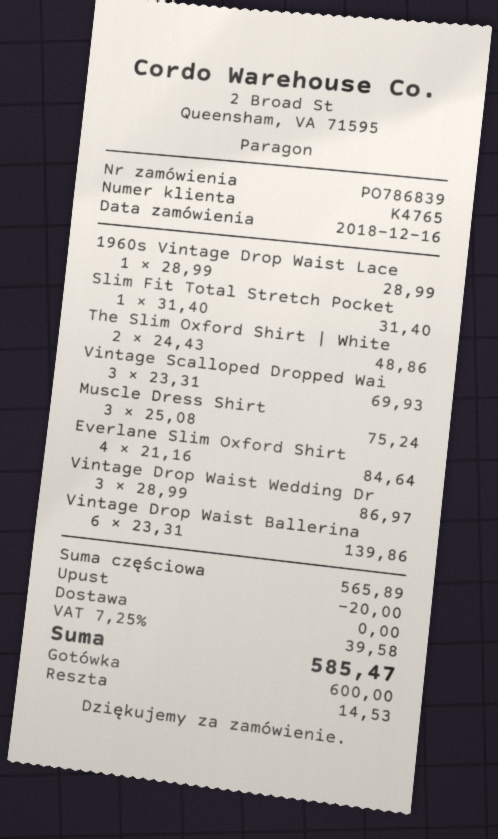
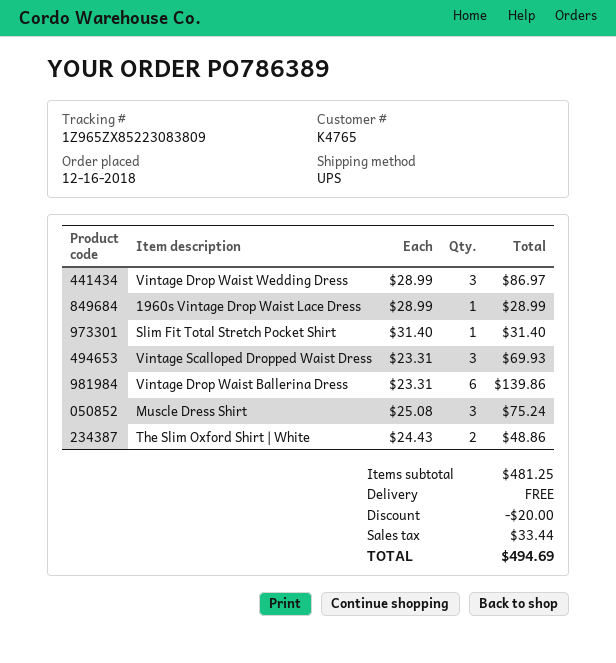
order number: PO786839 -> PO786389
Everlane Slim Oxford Shirt: 4 x 21.16 = 84.64 -> none
subtotal: 565.89 -> 481.25
tax: 39.58 -> 33.44
total: 585.47 -> 494.69

